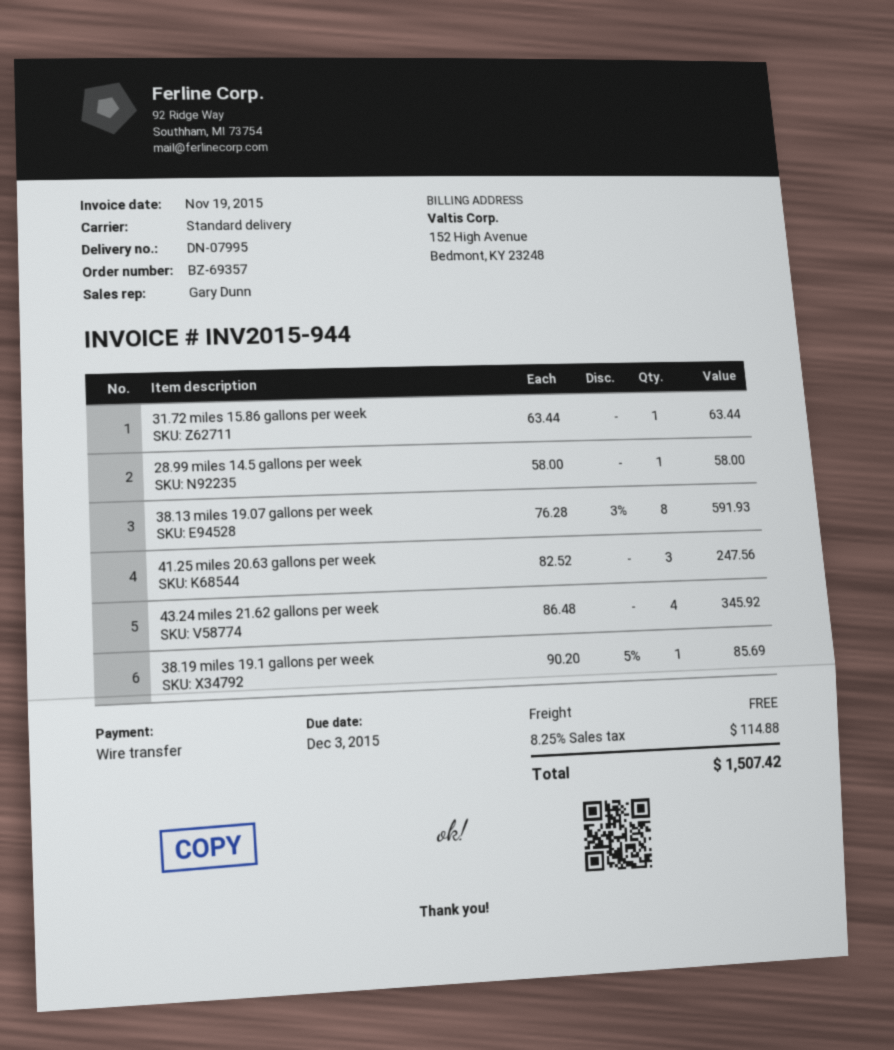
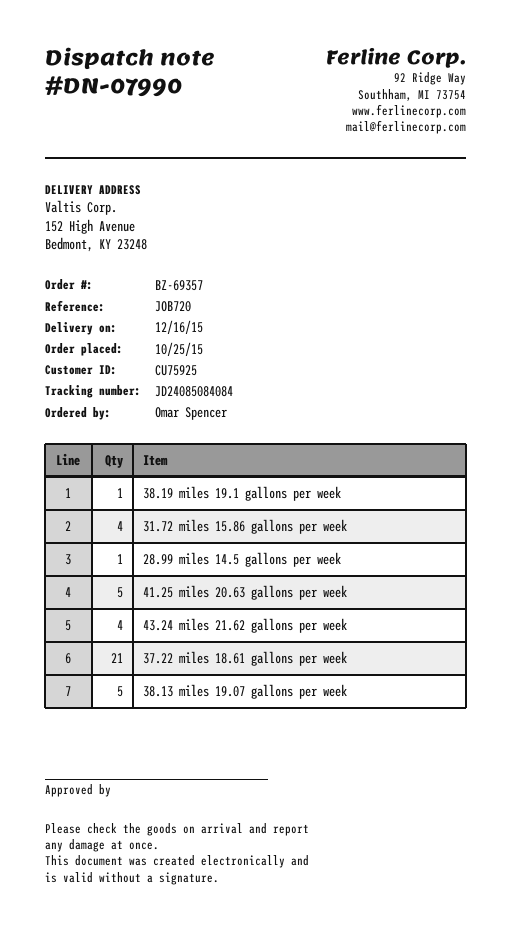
delivery note number: DN-07995 -> DN-07990
31.72 miles 15.86 gallons per week: 1 -> 4
38.13 miles 19.07 gallons per week: 8 -> 5
41.25 miles 20.63 gallons per week: 3 -> 5
37.22 miles 18.61 gallons per week: none -> 21

